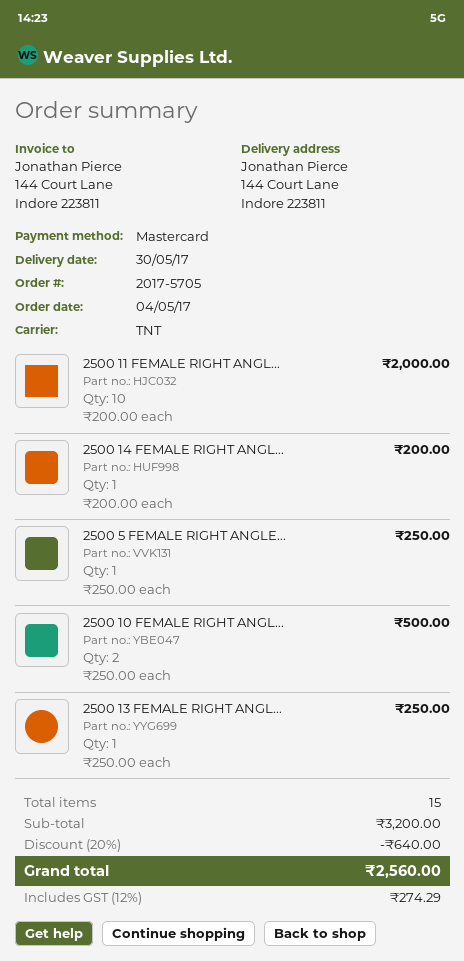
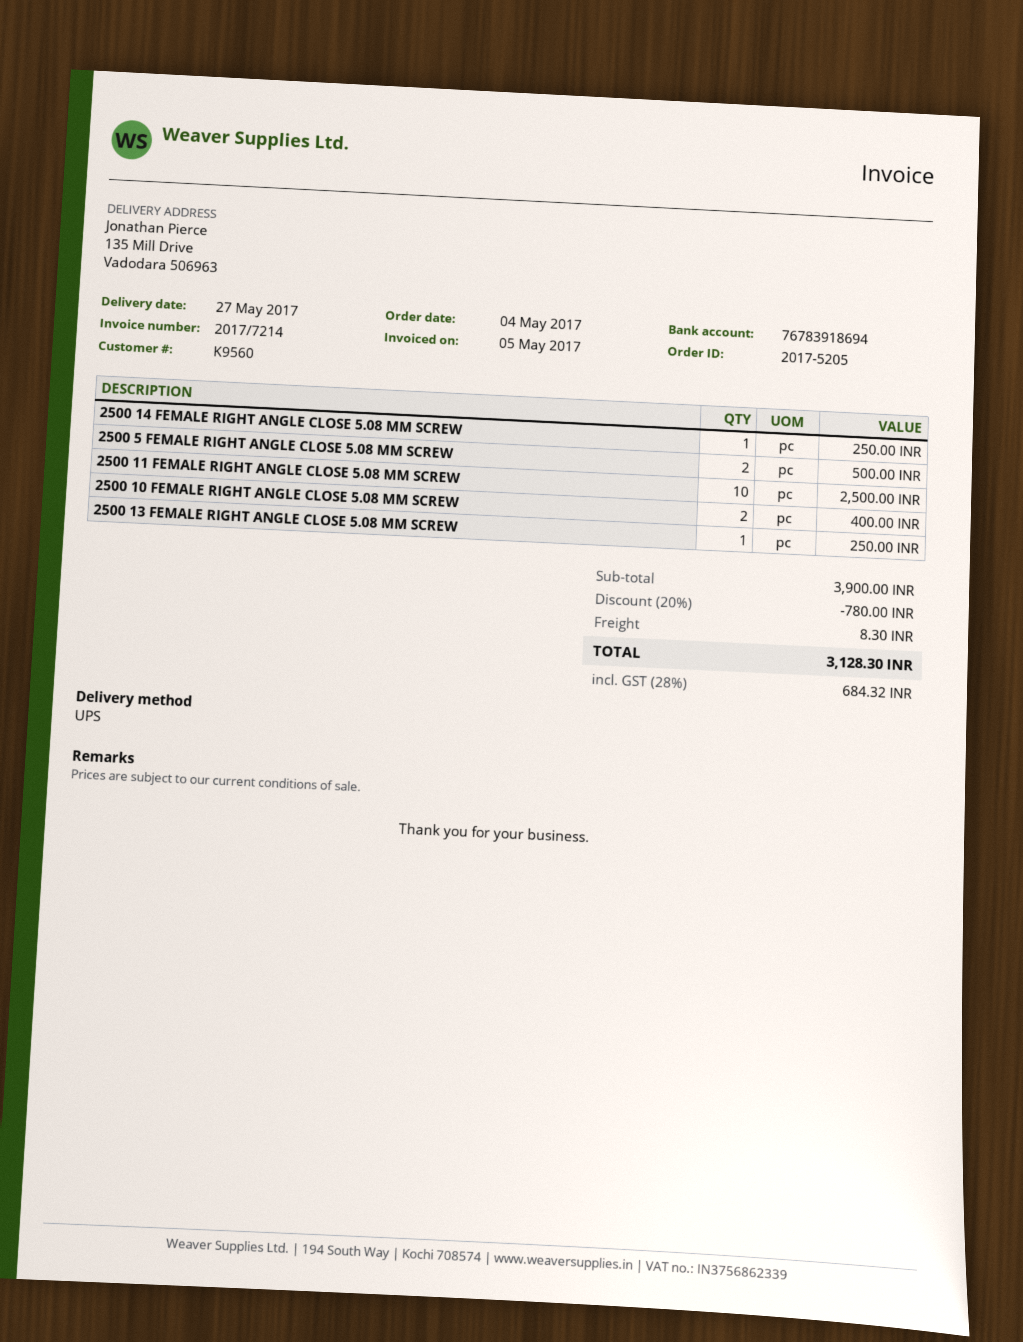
order number: 2017-5705 -> 2017-5205
delivery date: 2017-05-30 -> 2017-05-27
shipping method: TNT -> UPS
ship to: 144 Court Lane, Indore 223811 -> 135 Mill Drive, Vadodara 506963
2500 11 FEMALE RIGHT ANGL...: 10 for 2000.00 -> 10 for 2500.00
2500 14 FEMALE RIGHT ANGL...: 1 for 200.00 -> 1 for 250.00
2500 5 FEMALE RIGHT ANGLE...: 1 for 250.00 -> 2 for 500.00
2500 10 FEMALE RIGHT ANGL...: 2 for 500.00 -> 2 for 400.00
subtotal: 3200.00 -> 3900.00
discount: 20% = 640.00 -> 20% = 780.00
shipping: none -> 8.30
tax: 12% = 274.29 -> 28% = 684.32
total: 2560.00 -> 3128.30

